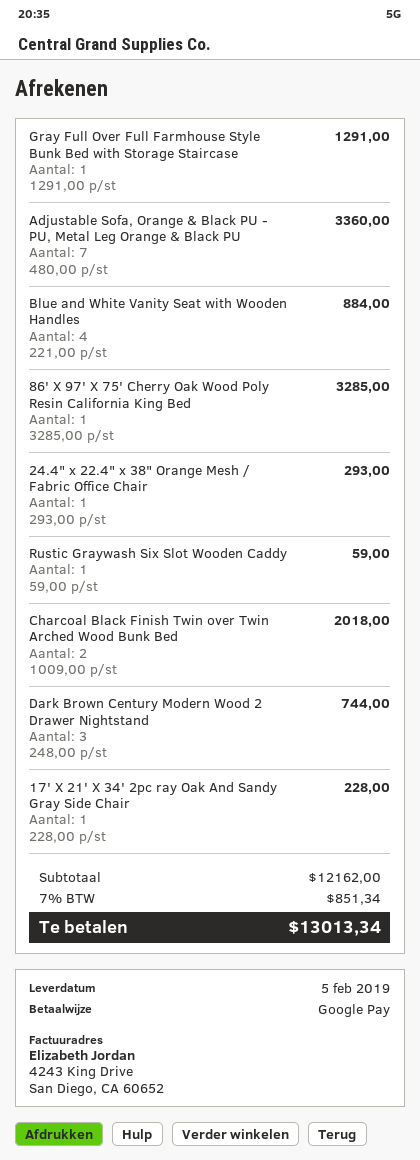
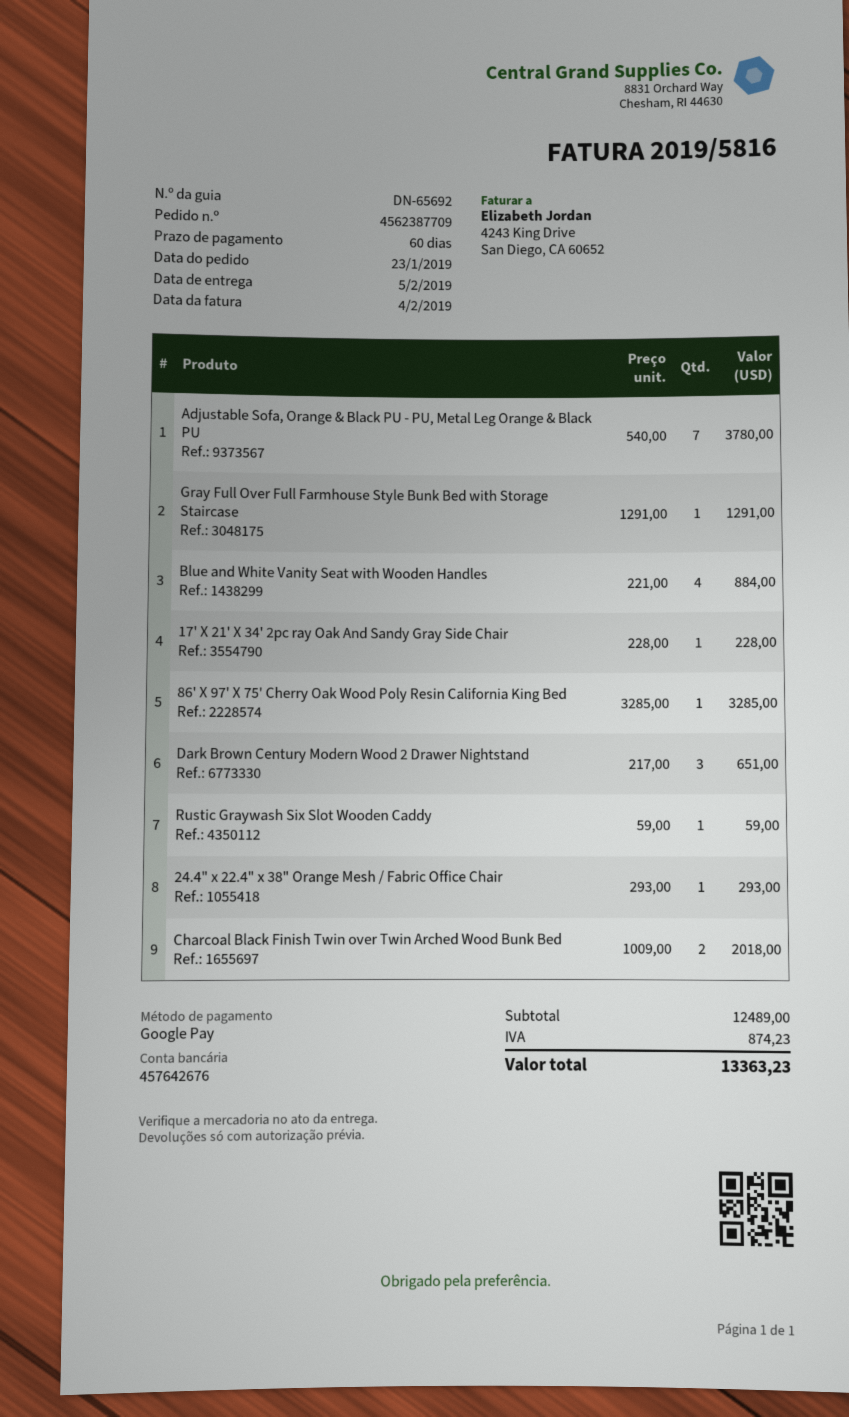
Adjustable Sofa, Orange & Black PU - PU, Metal Leg Orange & Black PU: 7 x 480.00 = 3360.00 -> 7 x 540.00 = 3780.00
Dark Brown Century Modern Wood 2 Drawer Nightstand: 3 x 248.00 = 744.00 -> 3 x 217.00 = 651.00
subtotal: 12162.00 -> 12489.00
tax: 851.34 -> 874.23
total: 13013.34 -> 13363.23

